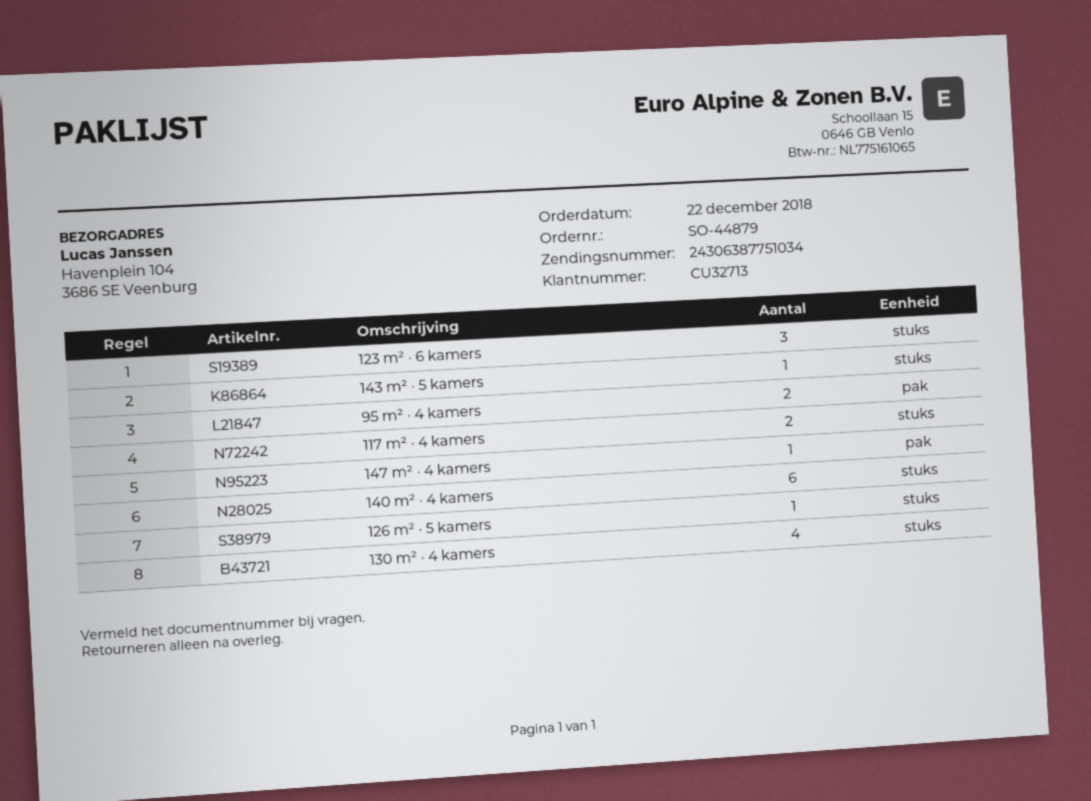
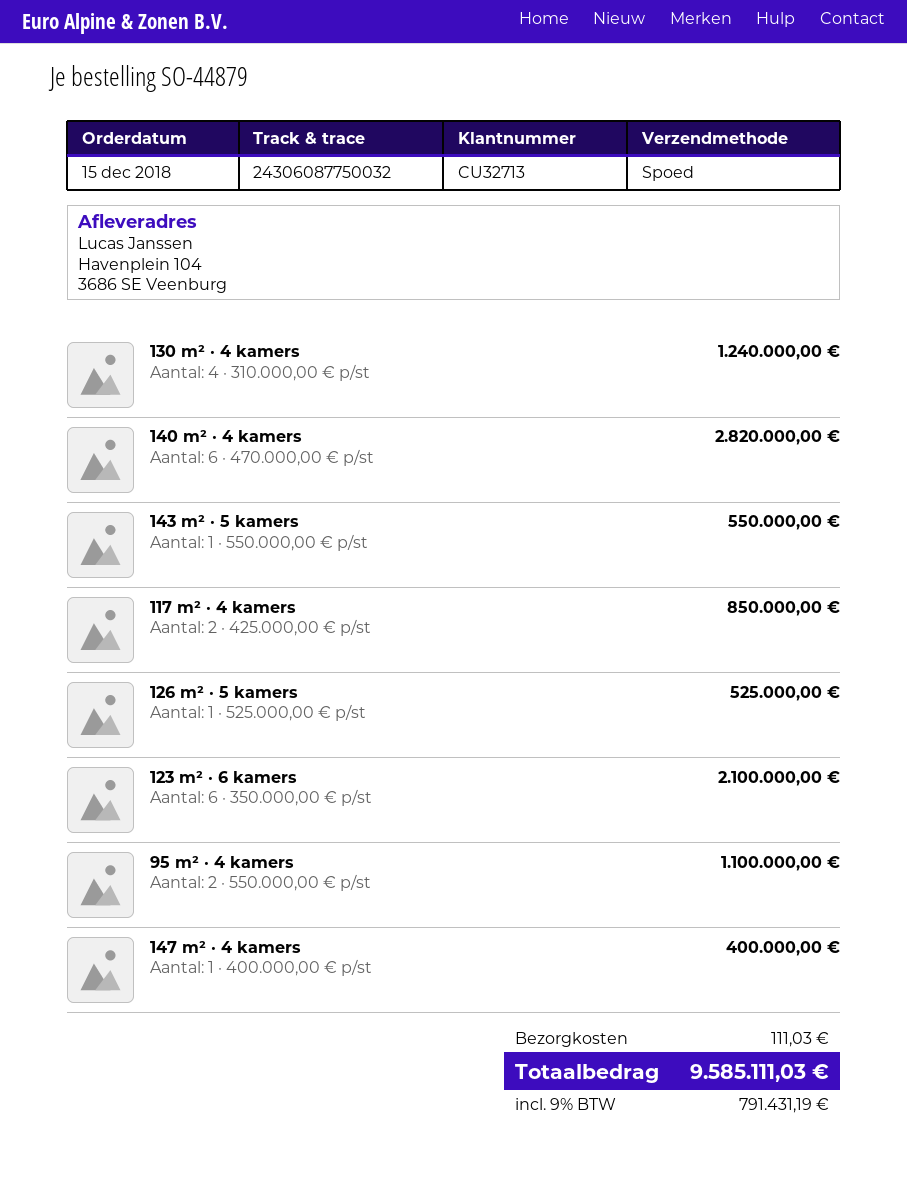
order date: 2018-12-22 -> 2018-12-15
tracking number: 24306387751034 -> 24306087750032
123 m² · 6 kamers: 3 -> 6

